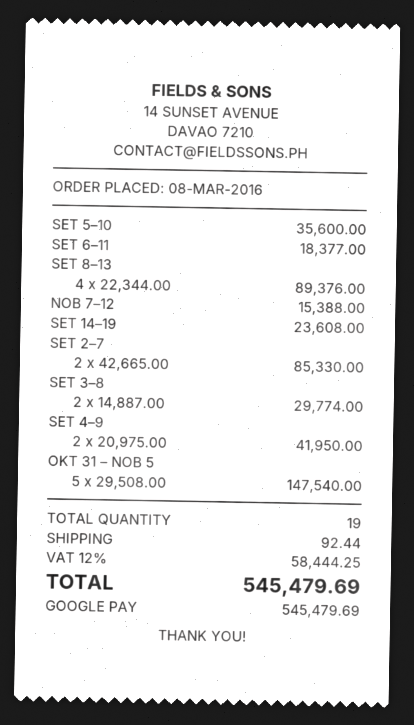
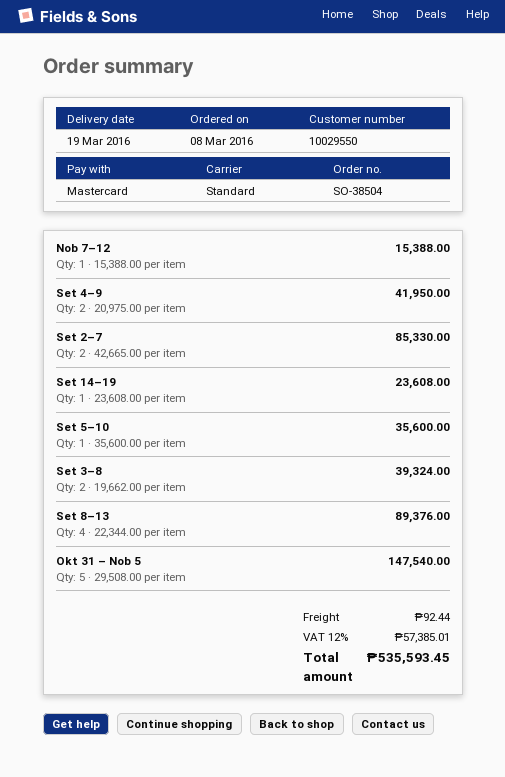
payment method: Google Pay -> Mastercard
SET 6–11: 1 x 18377.00 = 18377.00 -> none
SET 3–8: 2 x 14887.00 = 29774.00 -> 2 x 19662.00 = 39324.00
tax: 12% = 58444.25 -> 12% = 57385.01
total: 545479.69 -> 535593.45

